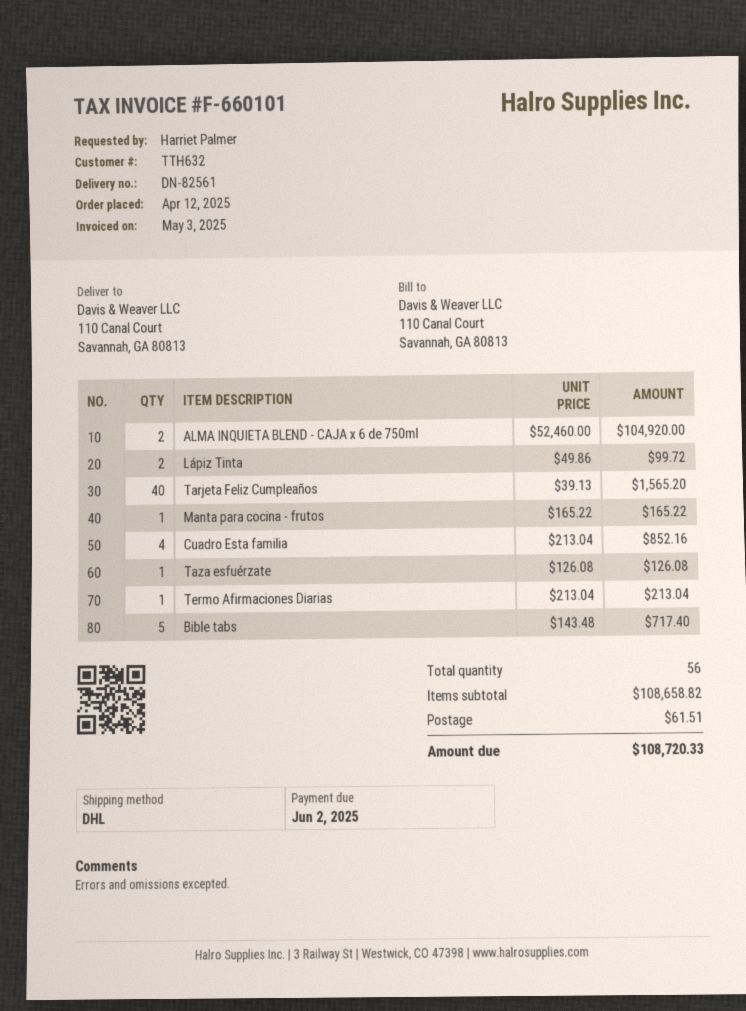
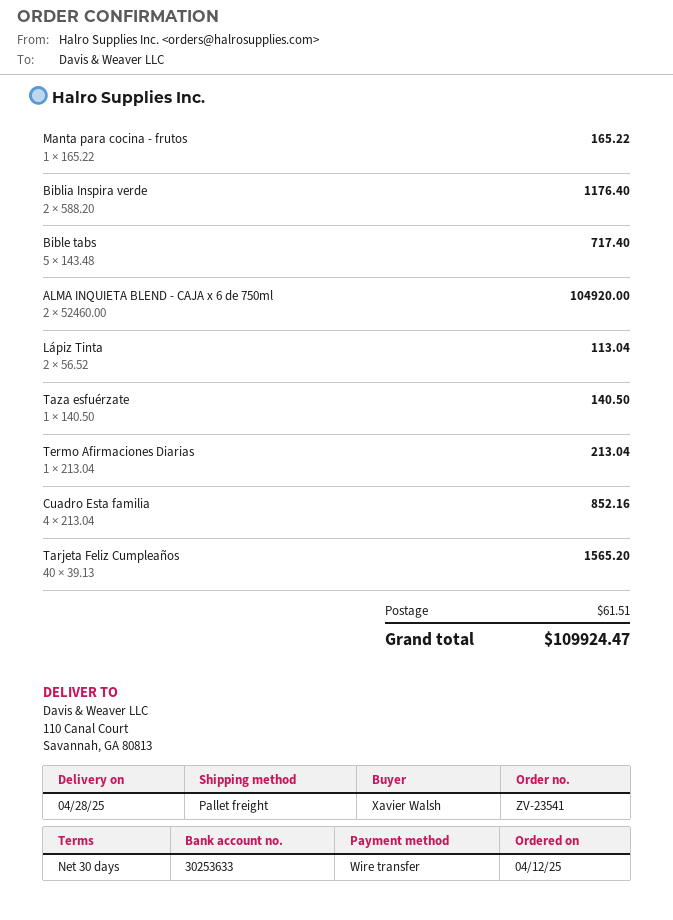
ordered by: Harriet Palmer -> Xavier Walsh
shipping method: DHL -> pallet freight
Lápiz Tinta: 2 x 49.86 = 99.72 -> 2 x 56.52 = 113.04
Taza esfuérzate: 1 x 126.08 = 126.08 -> 1 x 140.50 = 140.50
Biblia Inspira verde: none -> 2 x 588.20 = 1176.40
total: 108720.33 -> 109924.47

